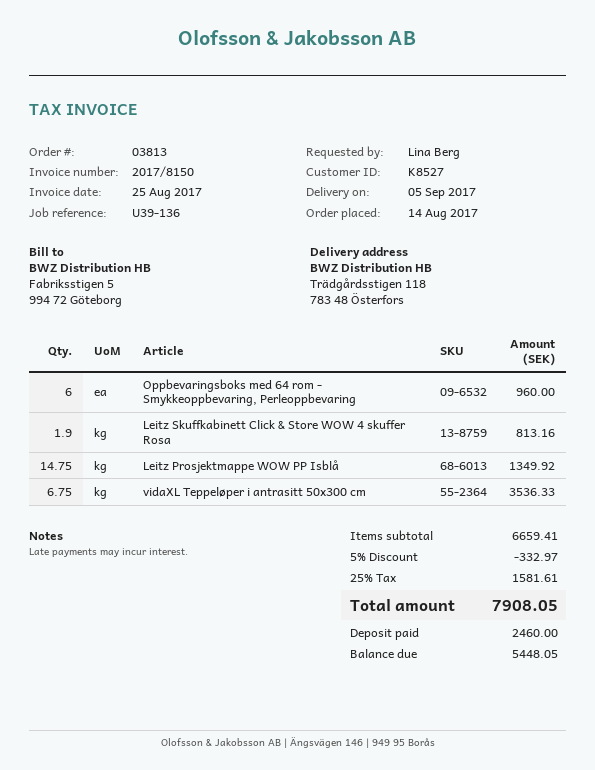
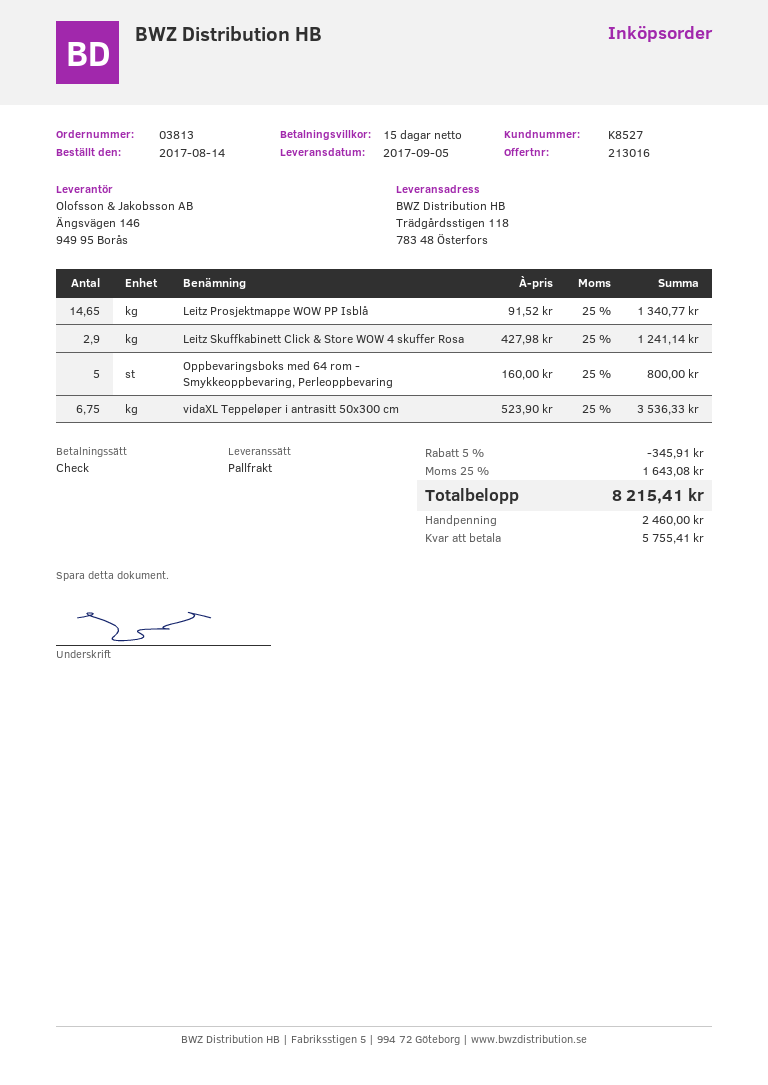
Oppbevaringsboks med 64 rom - Smykkeoppbevaring, Perleoppbevaring: 6 for 960.00 -> 5 for 800.00
Leitz Skuffkabinett Click & Store WOW 4 skuffer Rosa: 1.9 for 813.16 -> 2.9 for 1241.14
Leitz Prosjektmappe WOW PP Isblå: 14.75 for 1349.92 -> 14.65 for 1340.77
discount: 5% = 332.97 -> 5% = 345.91
tax: 25% = 1581.61 -> 25% = 1643.08
total: 7908.05 -> 8215.41
balance: 5448.05 -> 5755.41

